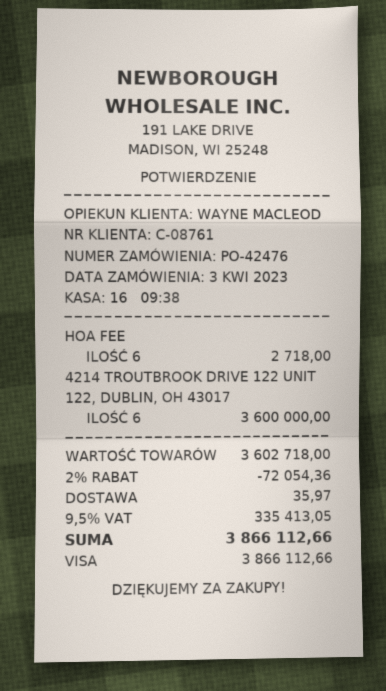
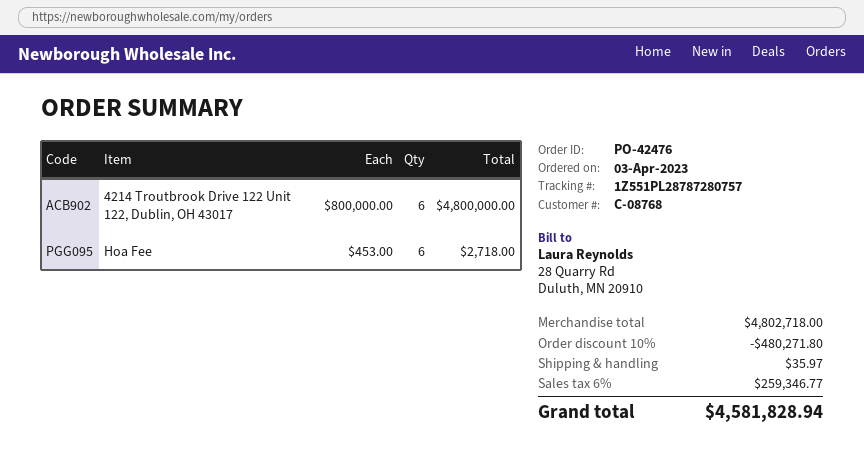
customer number: C-08761 -> C-08768
4214 TROUTBROOK DRIVE 122 UNIT 122, DUBLIN, OH 43017: 6 for 3600000.00 -> 6 for 4800000.00
subtotal: 3602718.00 -> 4802718.00
discount: 2% = 72054.36 -> 10% = 480271.80
tax: 9.5% = 335413.05 -> 6% = 259346.77
total: 3866112.66 -> 4581828.94

